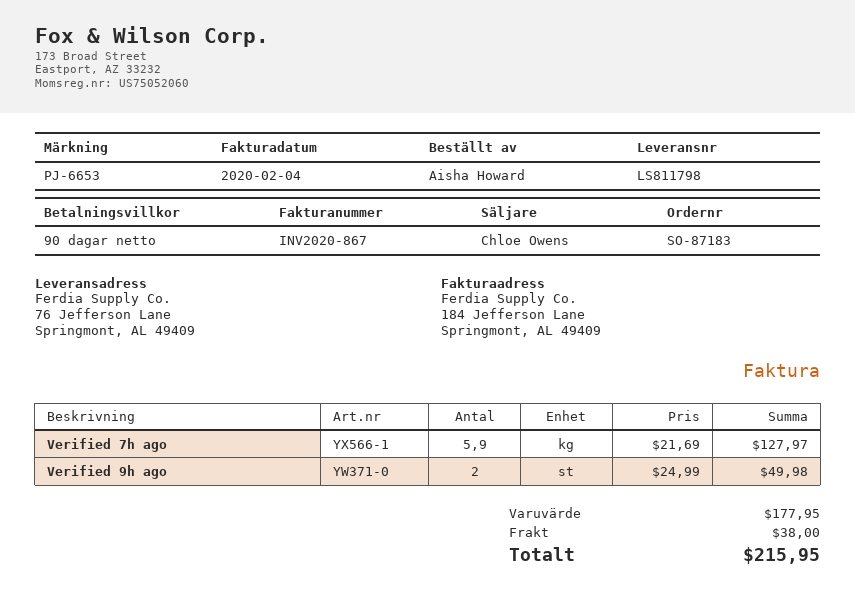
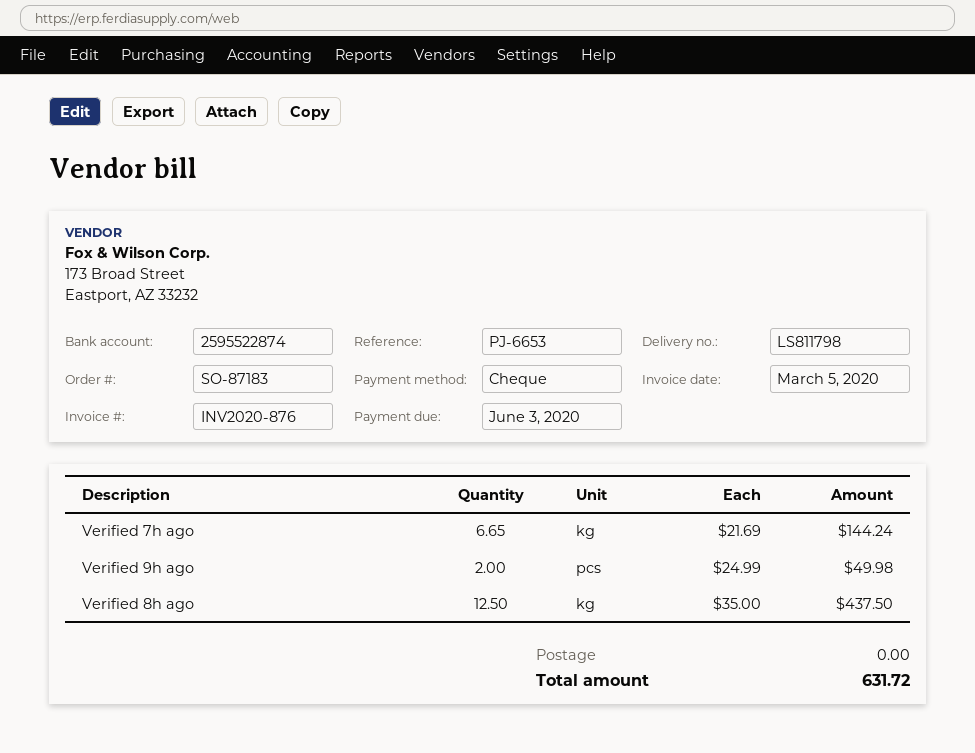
invoice number: INV2020-867 -> INV2020-876
invoice date: 2020-02-04 -> 2020-03-05
Verified 7h ago: 5.9 x 21.69 = 127.97 -> 6.65 x 21.69 = 144.24
Verified 8h ago: none -> 12.5 x 35.00 = 437.50
shipping: 38.00 -> 0.00
total: 215.95 -> 631.72

